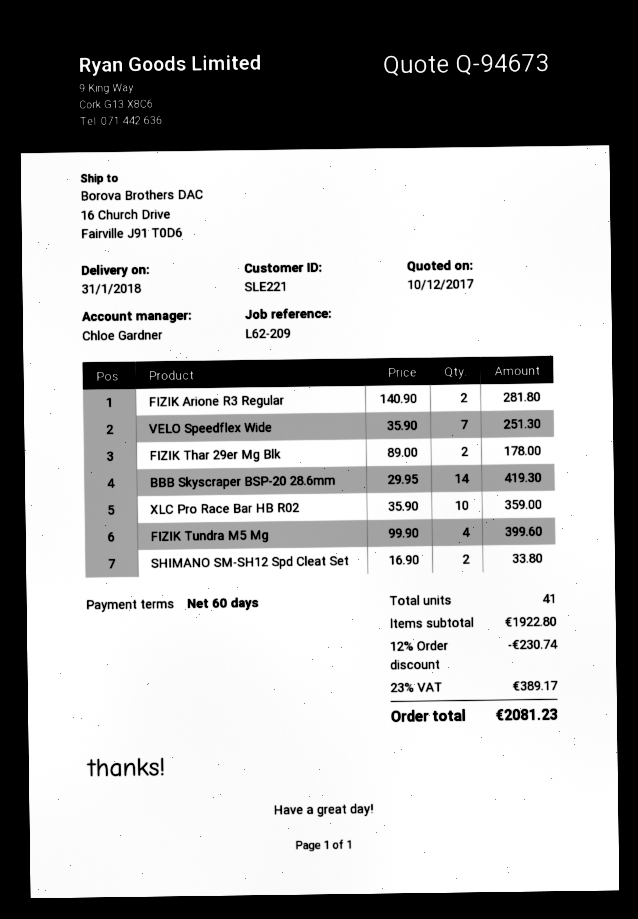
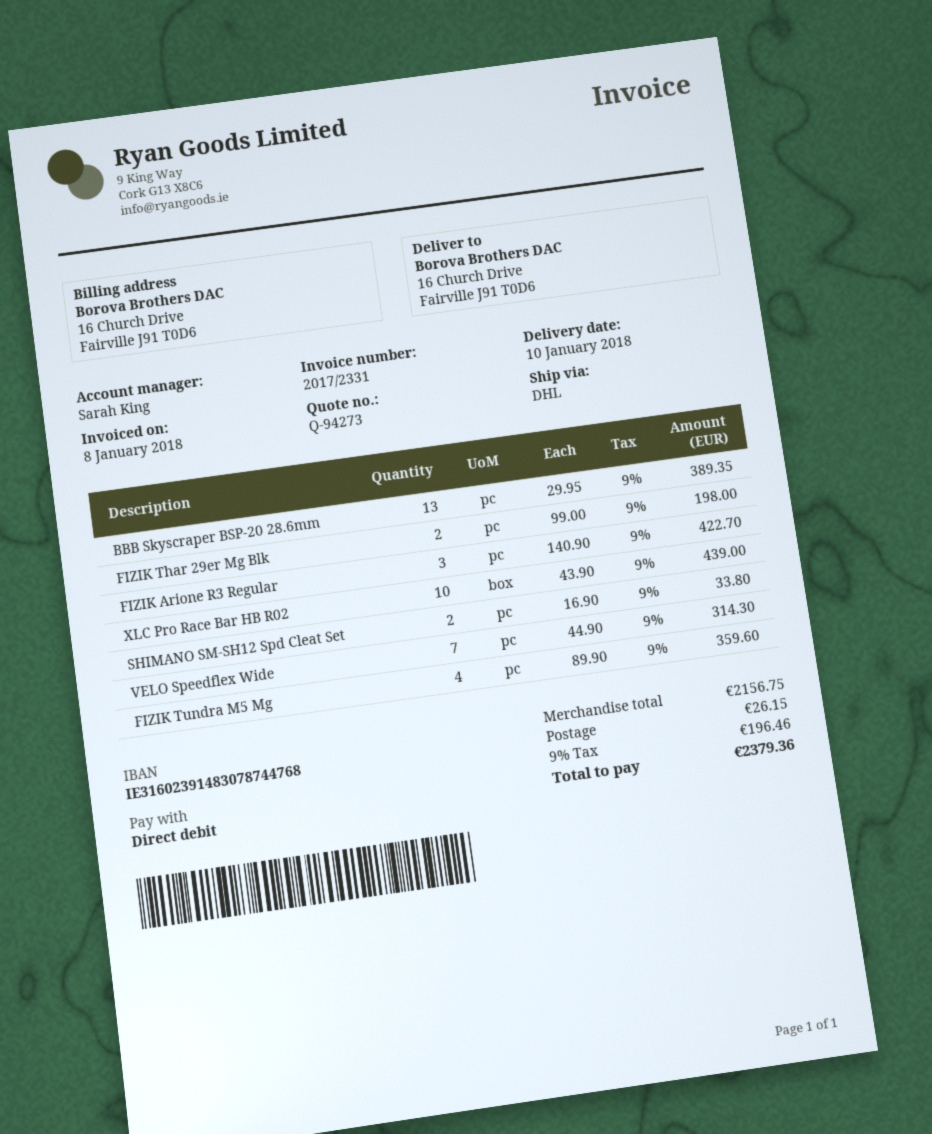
quote number: Q-94673 -> Q-94273
delivery date: 2018-01-31 -> 2018-01-10
sales rep: Chloe Gardner -> Sarah King
FIZIK Arione R3 Regular: 2 x 140.90 = 281.80 -> 3 x 140.90 = 422.70
VELO Speedflex Wide: 7 x 35.90 = 251.30 -> 7 x 44.90 = 314.30
FIZIK Thar 29er Mg Blk: 2 x 89.00 = 178.00 -> 2 x 99.00 = 198.00
BBB Skyscraper BSP-20 28.6mm: 14 x 29.95 = 419.30 -> 13 x 29.95 = 389.35
XLC Pro Race Bar HB R02: 10 x 35.90 = 359.00 -> 10 x 43.90 = 439.00
FIZIK Tundra M5 Mg: 4 x 99.90 = 399.60 -> 4 x 89.90 = 359.60
subtotal: 1922.80 -> 2156.75
discount: 12% = 230.74 -> none
shipping: none -> 26.15
tax: 23% = 389.17 -> 9% = 196.46
total: 2081.23 -> 2379.36

